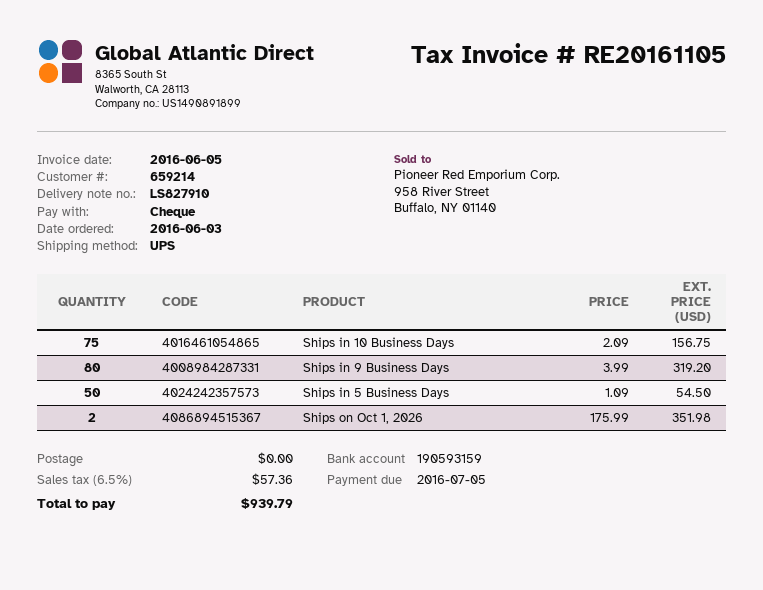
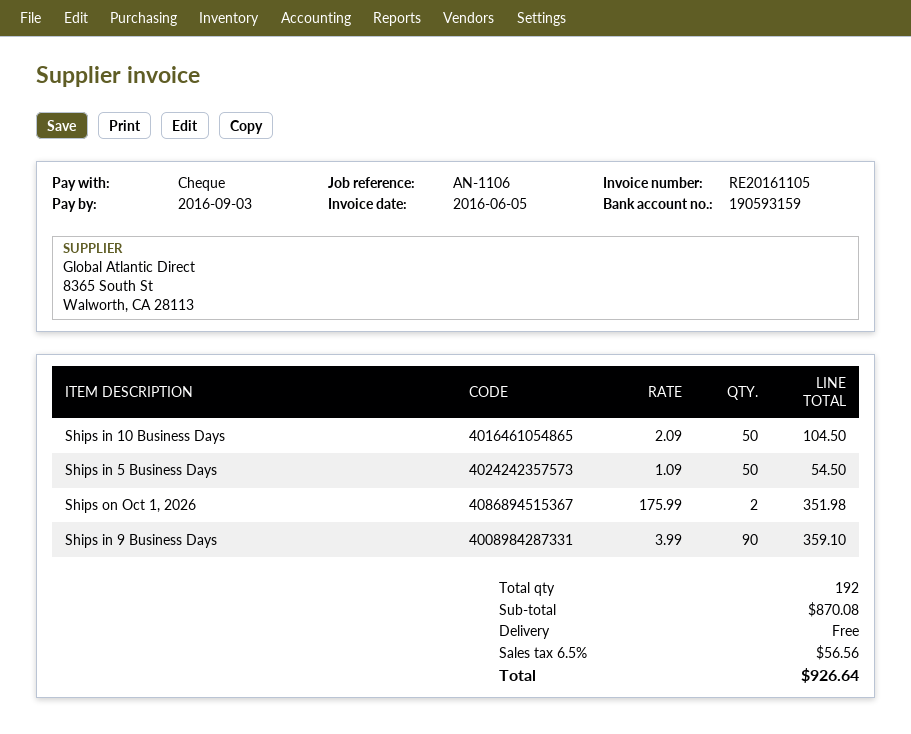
due date: 2016-07-05 -> 2016-09-03
Ships in 10 Business Days: 75 x 2.09 = 156.75 -> 50 x 2.09 = 104.50
Ships in 9 Business Days: 80 x 3.99 = 319.20 -> 90 x 3.99 = 359.10
tax: 6.5% = 57.36 -> 6.5% = 56.56
total: 939.79 -> 926.64

